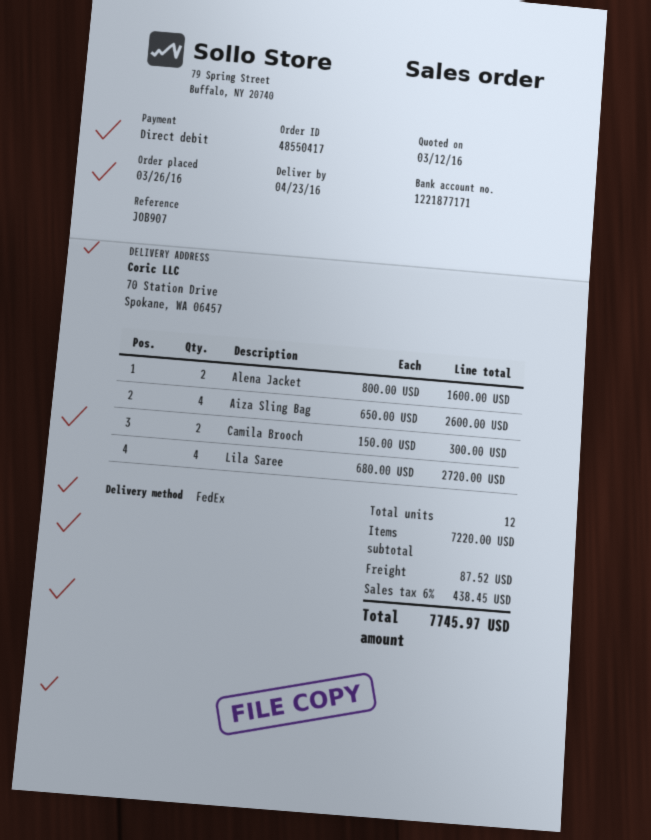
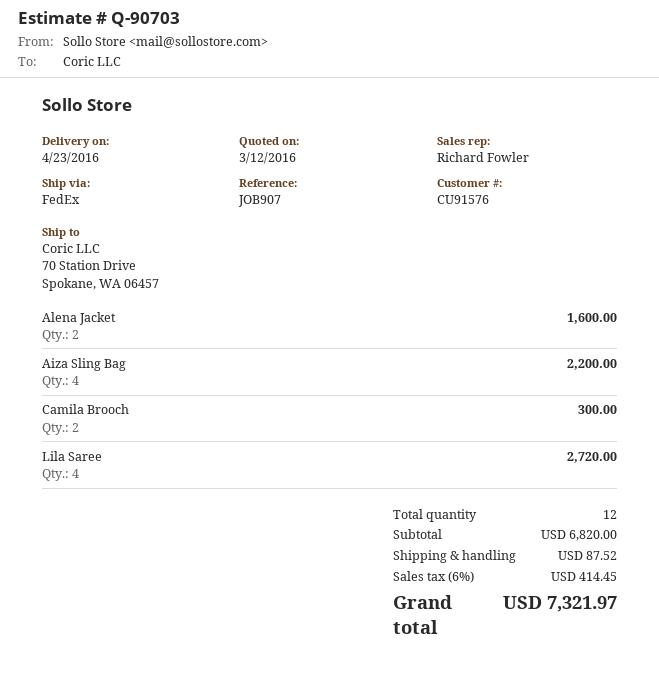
Aiza Sling Bag: 4 for 2600.00 -> 4 for 2200.00
subtotal: 7220.00 -> 6820.00
tax: 6% = 438.45 -> 6% = 414.45
total: 7745.97 -> 7321.97

